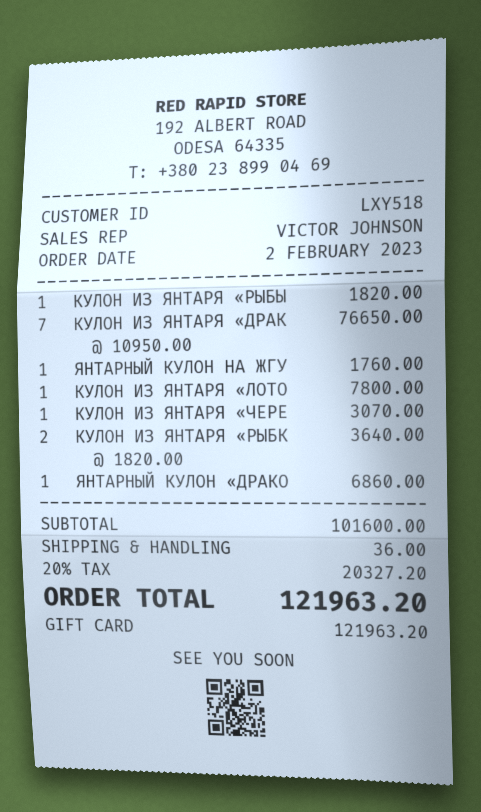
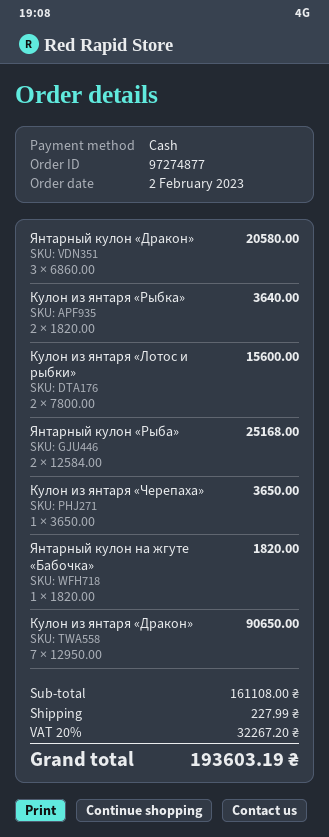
payment method: gift card -> cash
КУЛОН ИЗ ЯНТАРЯ «РЫБЫ: 1 x 1820.00 = 1820.00 -> none
КУЛОН ИЗ ЯНТАРЯ «ДРАК: 7 x 10950.00 = 76650.00 -> 7 x 12950.00 = 90650.00
ЯНТАРНЫЙ КУЛОН НА ЖГУ: 1 x 1760.00 = 1760.00 -> 1 x 1820.00 = 1820.00
КУЛОН ИЗ ЯНТАРЯ «ЛОТО: 1 x 7800.00 = 7800.00 -> 2 x 7800.00 = 15600.00
КУЛОН ИЗ ЯНТАРЯ «ЧЕРЕ: 1 x 3070.00 = 3070.00 -> 1 x 3650.00 = 3650.00
ЯНТАРНЫЙ КУЛОН «ДРАКО: 1 x 6860.00 = 6860.00 -> 3 x 6860.00 = 20580.00
Янтарный кулон «Рыба»: none -> 2 x 12584.00 = 25168.00
subtotal: 101600.00 -> 161108.00
shipping: 36.00 -> 227.99
tax: 20% = 20327.20 -> 20% = 32267.20
total: 121963.20 -> 193603.19

